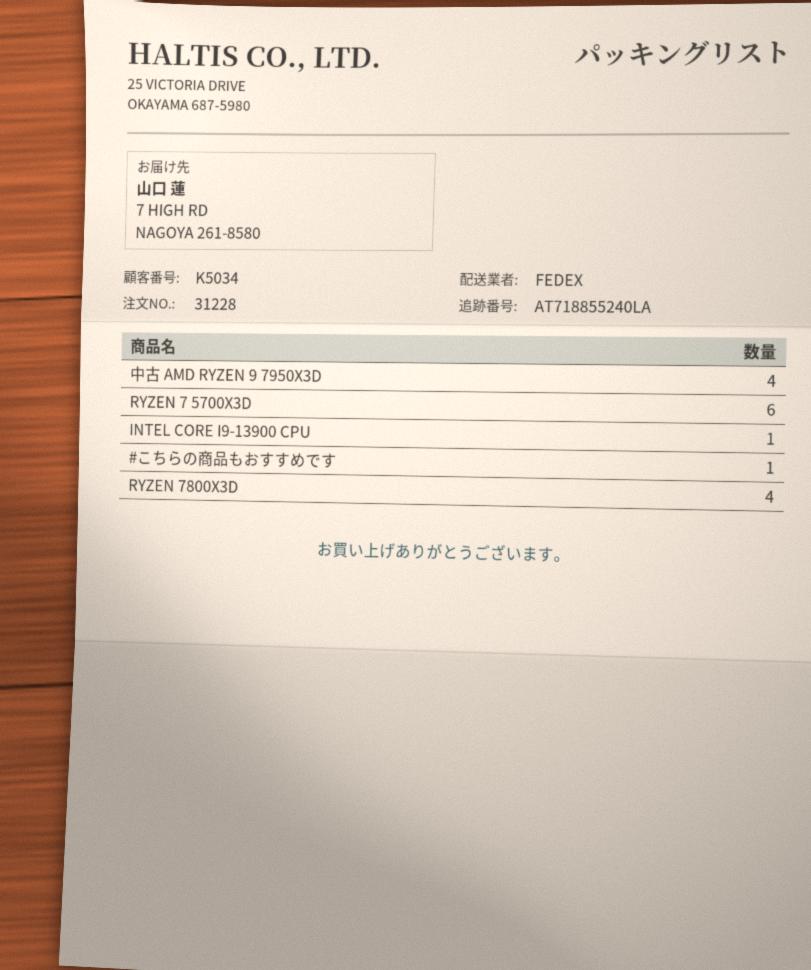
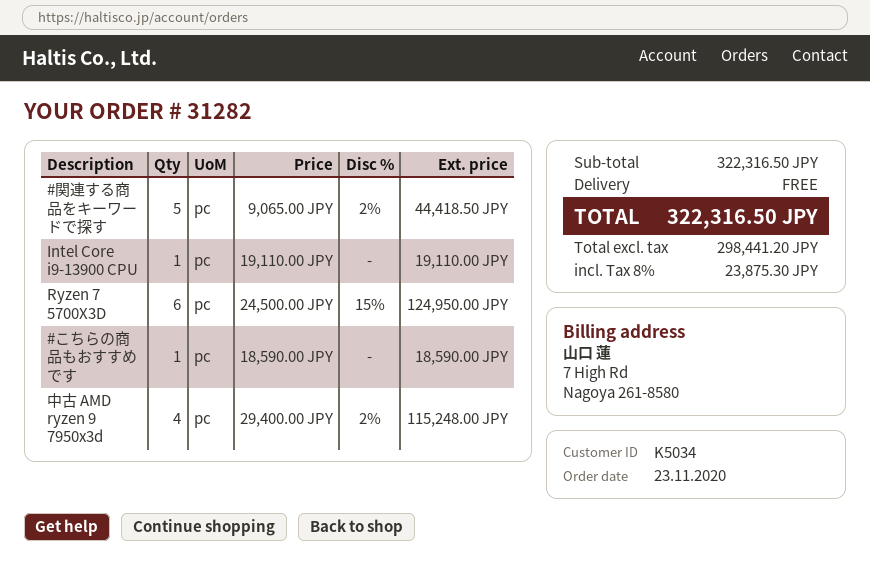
order number: 31228 -> 31282
RYZEN 7800X3D: 4 -> none
#関連する商品をキーワードで探す: none -> 5

